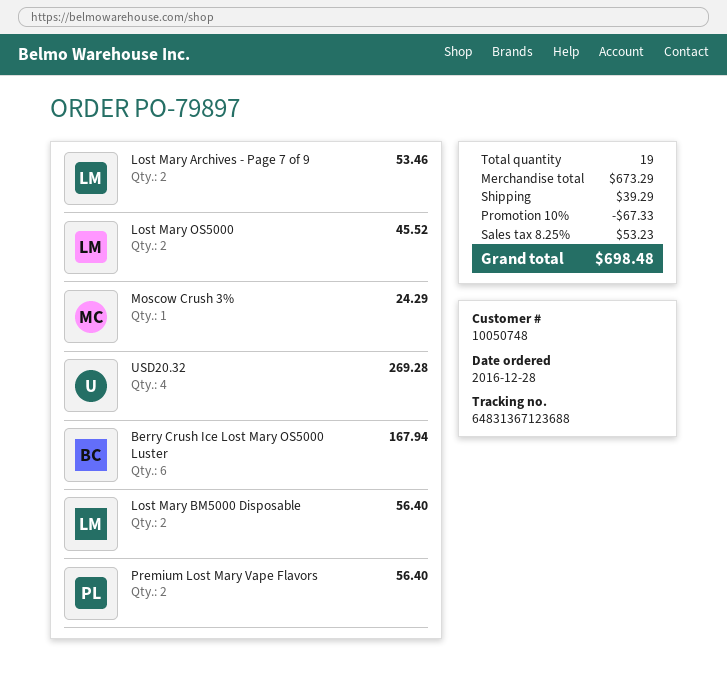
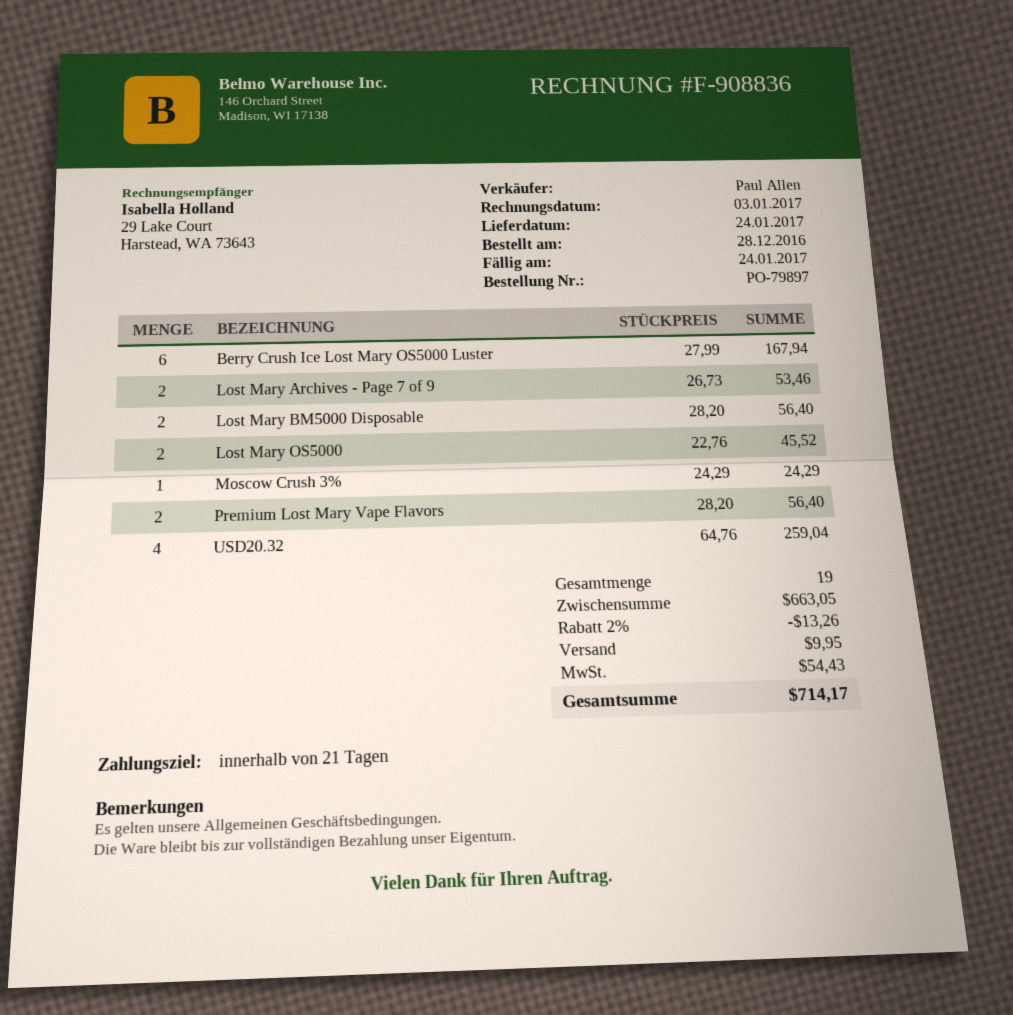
USD20.32: 4 for 269.28 -> 4 for 259.04
subtotal: 673.29 -> 663.05
discount: 10% = 67.33 -> 2% = 13.26
shipping: 39.29 -> 9.95
tax: 53.23 -> 54.43
total: 698.48 -> 714.17

